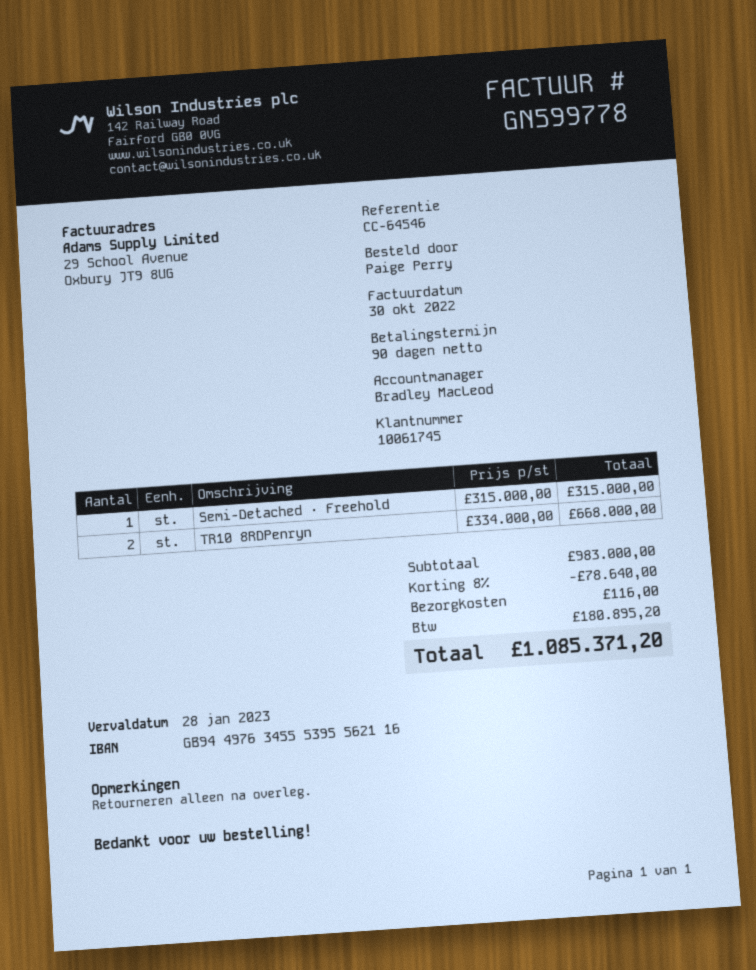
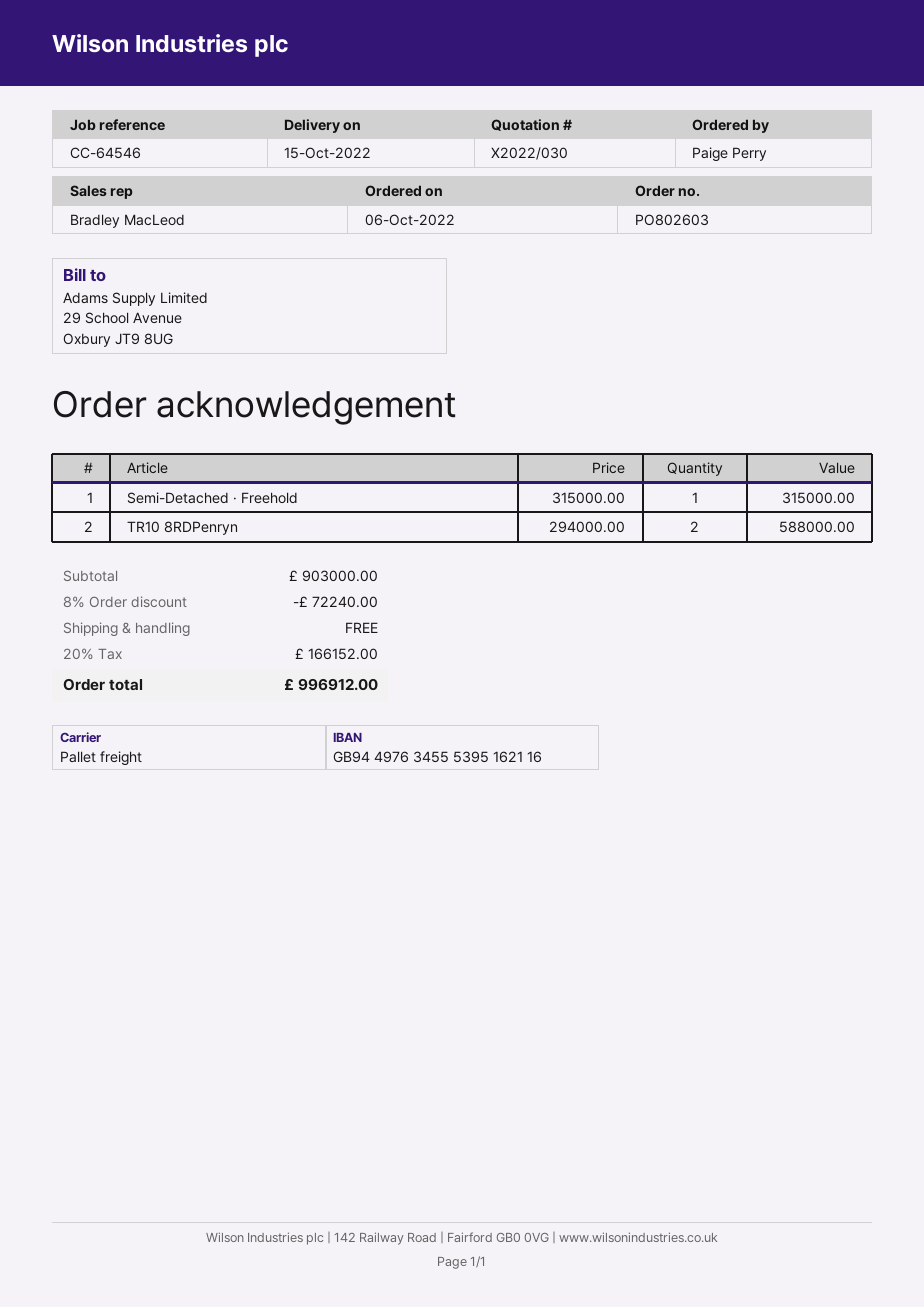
bank account: GB94497634555395562116 -> GB94497634555395162116
TR10 8RDPenryn: 2 x 334000.00 = 668000.00 -> 2 x 294000.00 = 588000.00
subtotal: 983000.00 -> 903000.00
discount: 8% = 78640.00 -> 8% = 72240.00
shipping: 116.00 -> 0.00
tax: 180895.20 -> 166152.00
total: 1085371.20 -> 996912.00

